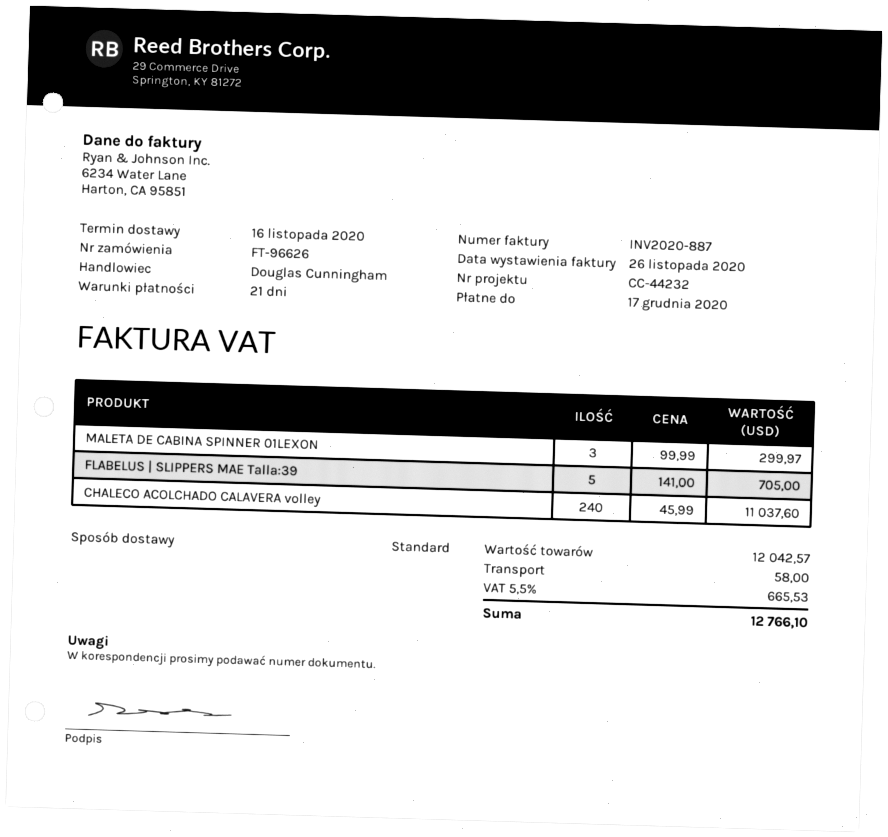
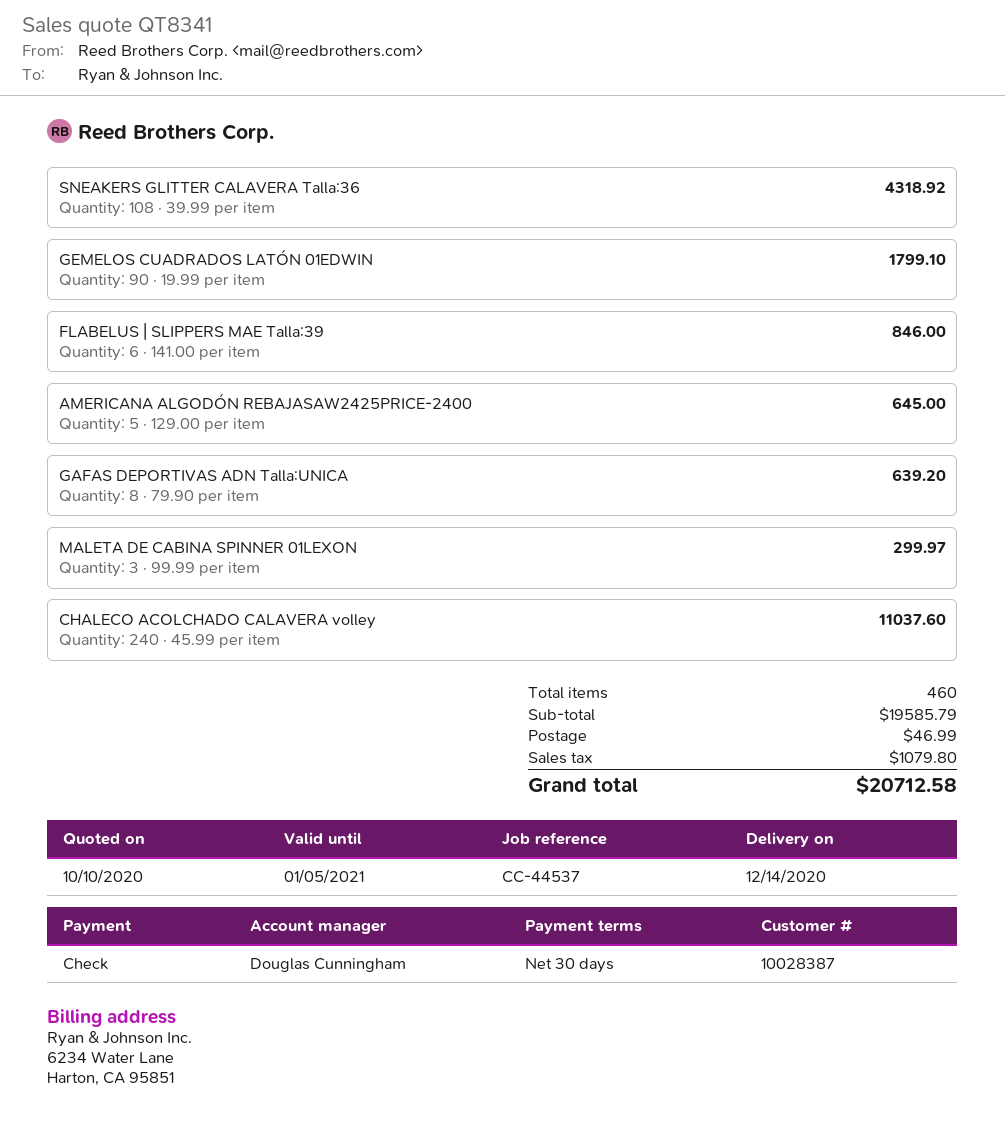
delivery date: 2020-11-16 -> 2020-12-14
payment terms: 21 days -> 30 days
reference: CC-44232 -> CC-44537
FLABELUS | SLIPPERS MAE Talla:39: 5 x 141.00 = 705.00 -> 6 x 141.00 = 846.00
SNEAKERS GLITTER CALAVERA Talla:36: none -> 108 x 39.99 = 4318.92
GEMELOS CUADRADOS LATÓN 01EDWIN: none -> 90 x 19.99 = 1799.10
AMERICANA ALGODÓN REBAJASAW2425PRICE-2400: none -> 5 x 129.00 = 645.00
GAFAS DEPORTIVAS ADN Talla:UNICA: none -> 8 x 79.90 = 639.20
subtotal: 12042.57 -> 19585.79
shipping: 58.00 -> 46.99
tax: 665.53 -> 1079.80
total: 12766.10 -> 20712.58

